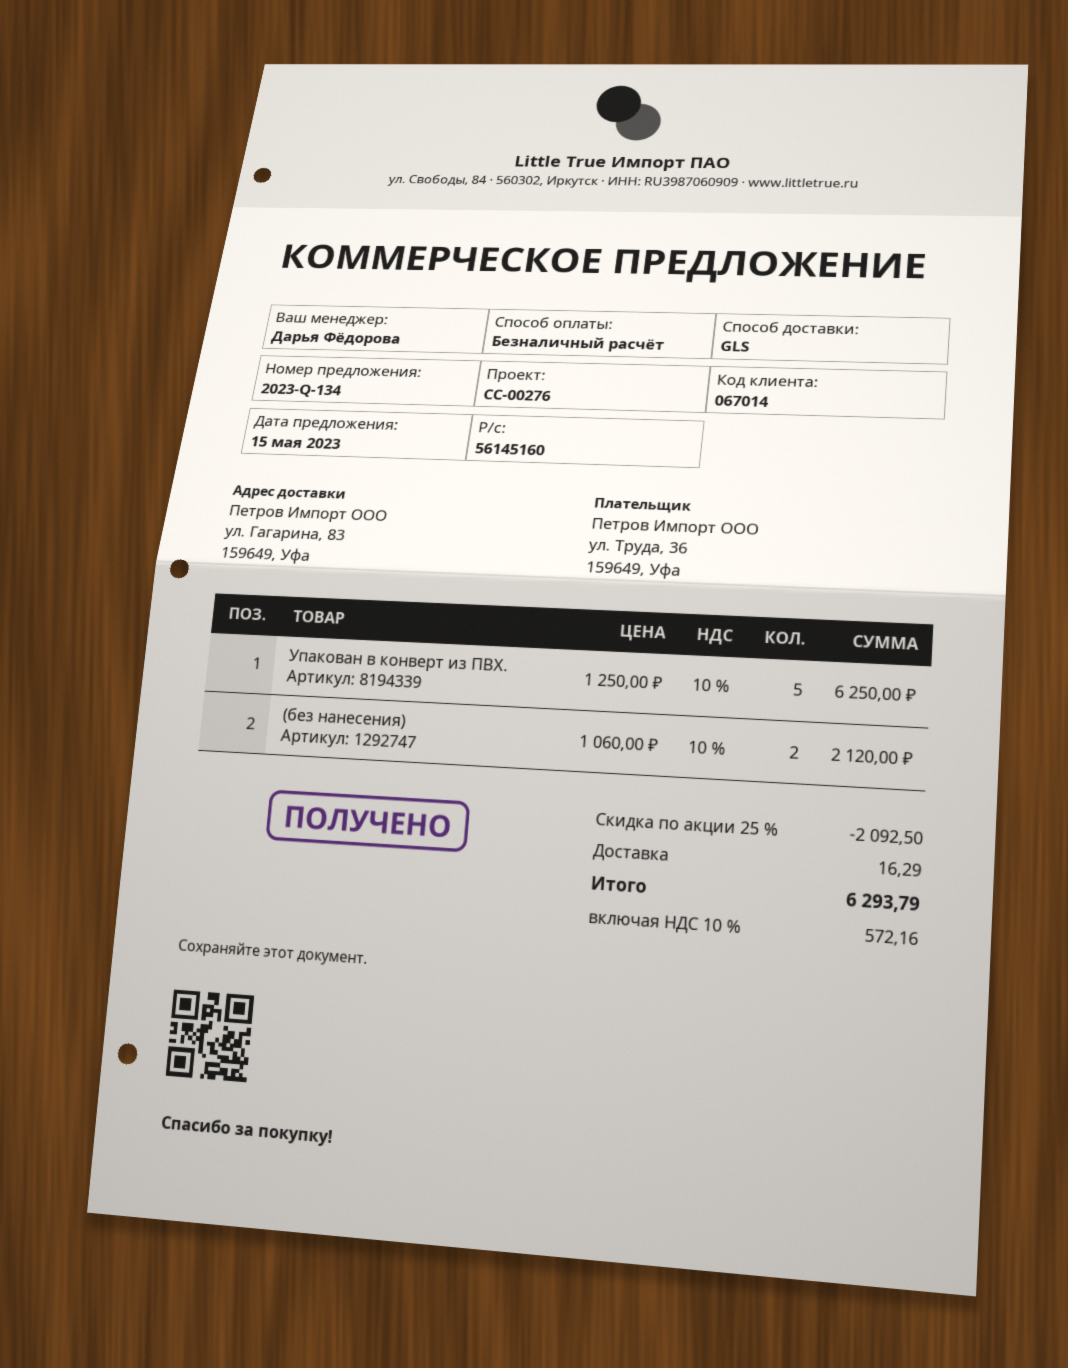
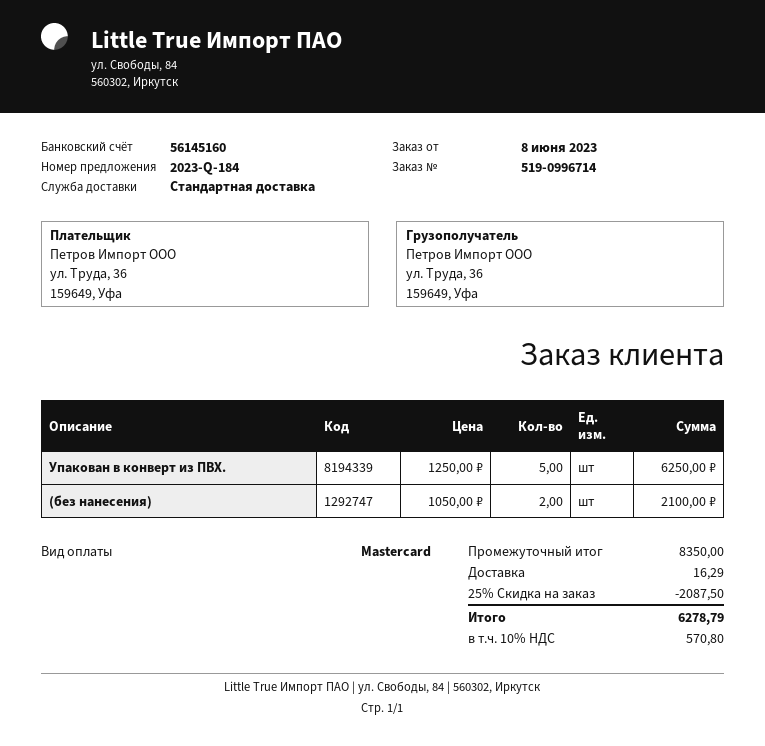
quote number: 2023-Q-134 -> 2023-Q-184
payment method: bank transfer -> Mastercard
shipping method: GLS -> standard
ship to: ул. Гагарина, 83, 159649, Уфа -> ул. Труда, 36, 159649, Уфа
(без нанесения): 2 x 1060.00 = 2120.00 -> 2 x 1050.00 = 2100.00
discount: 25% = 2092.50 -> 25% = 2087.50
tax: 10% = 572.16 -> 10% = 570.80
total: 6293.79 -> 6278.79

